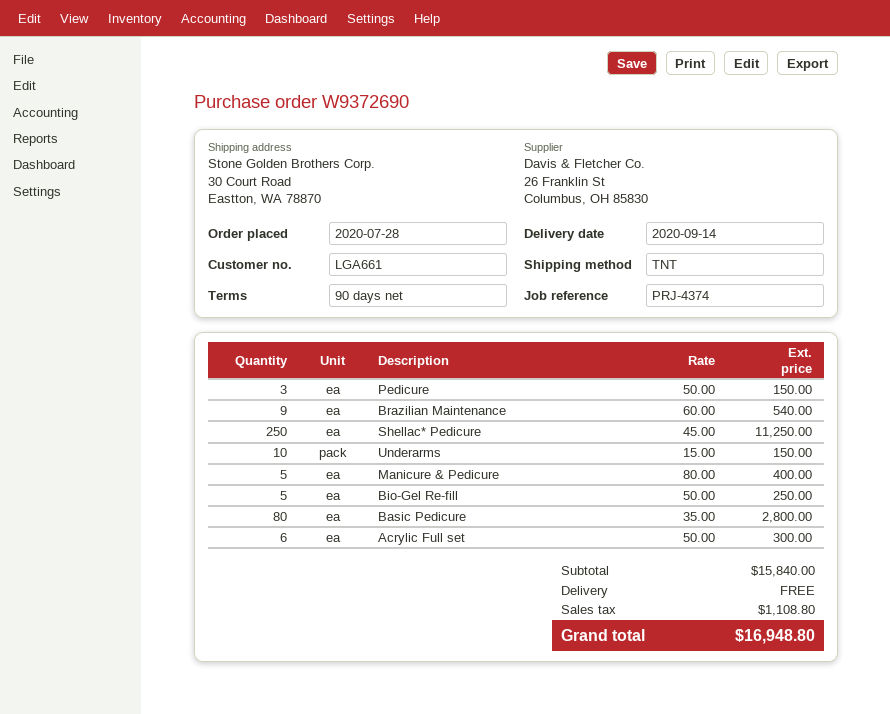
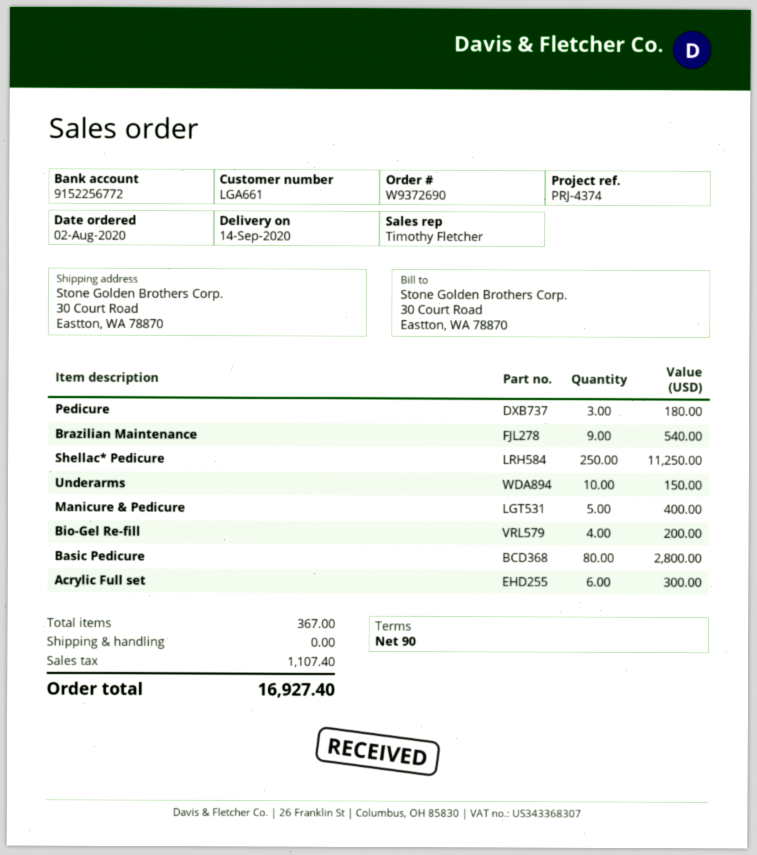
order date: 2020-07-28 -> 2020-08-02
Pedicure: 3 for 150.00 -> 3 for 180.00
Bio-Gel Re-fill: 5 for 250.00 -> 4 for 200.00
tax: 1108.80 -> 1107.40
total: 16948.80 -> 16927.40

